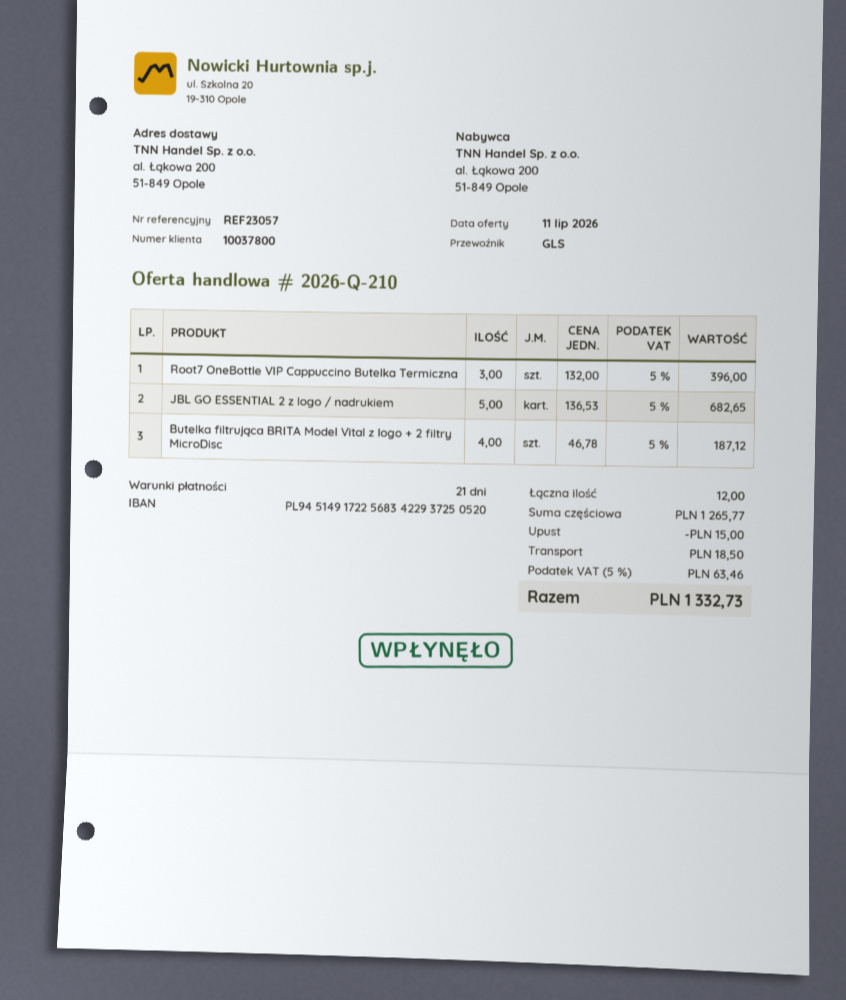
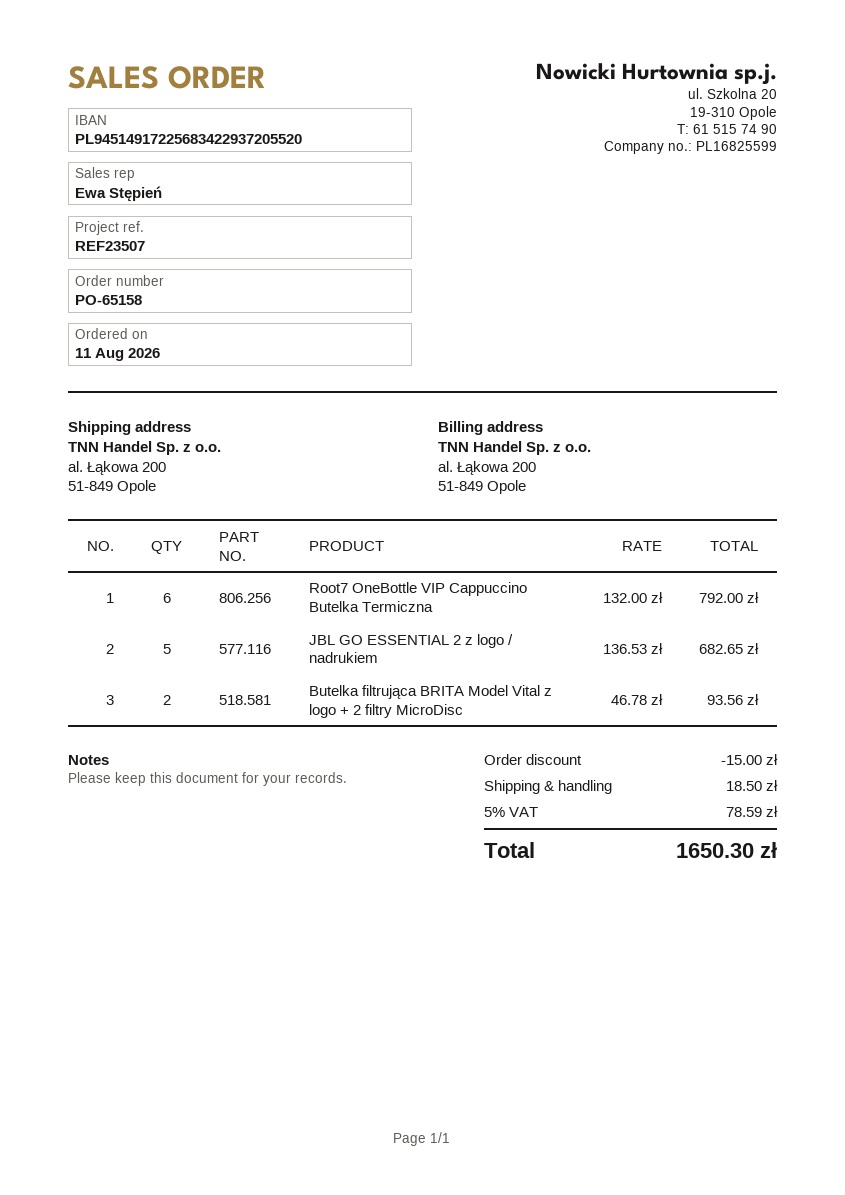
reference: REF23057 -> REF23507
bank account: PL94514917225683422937250520 -> PL94514917225683422937205520
Root7 OneBottle VIP Cappuccino Butelka Termiczna: 3 x 132.00 = 396.00 -> 6 x 132.00 = 792.00
Butelka filtrująca BRITA Model Vital z logo + 2 filtry MicroDisc: 4 x 46.78 = 187.12 -> 2 x 46.78 = 93.56
tax: 5% = 63.46 -> 5% = 78.59
total: 1332.73 -> 1650.30

